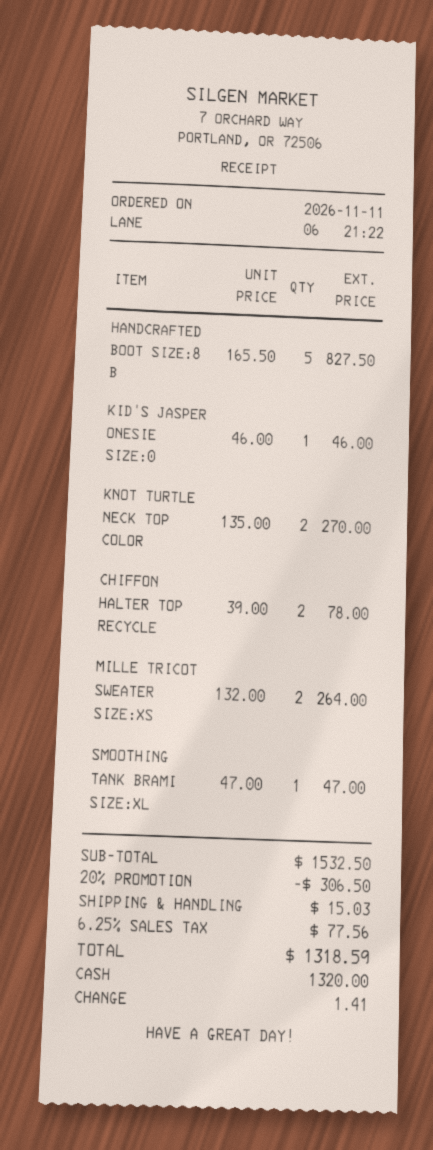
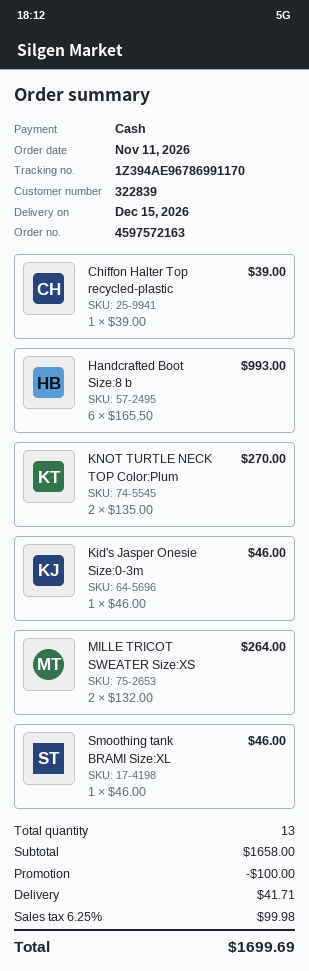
HANDCRAFTED BOOT SIZE:8 B: 5 x 165.50 = 827.50 -> 6 x 165.50 = 993.00
CHIFFON HALTER TOP RECYCLE: 2 x 39.00 = 78.00 -> 1 x 39.00 = 39.00
SMOOTHING TANK BRAMI SIZE:XL: 1 x 47.00 = 47.00 -> 1 x 46.00 = 46.00
subtotal: 1532.50 -> 1658.00
discount: 306.50 -> 100.00
shipping: 15.03 -> 41.71
tax: 6.25% = 77.56 -> 6.25% = 99.98
total: 1318.59 -> 1699.69

